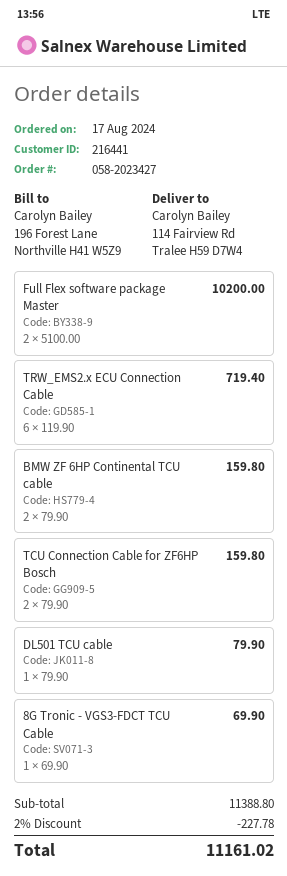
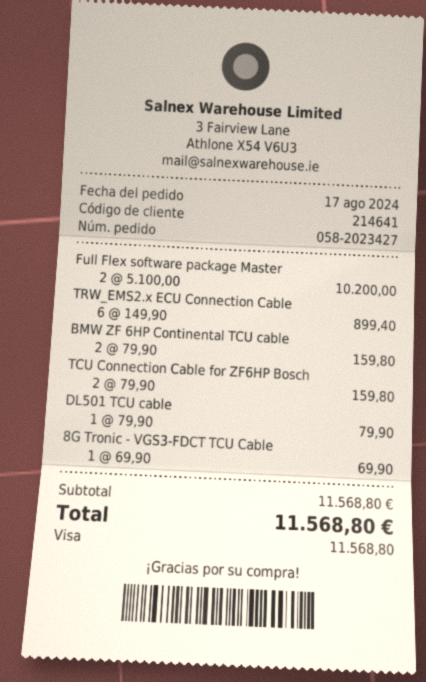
customer number: 216441 -> 214641
TRW_EMS2.x ECU Connection Cable: 6 x 119.90 = 719.40 -> 6 x 149.90 = 899.40
subtotal: 11388.80 -> 11568.80
discount: 2% = 227.78 -> none
total: 11161.02 -> 11568.80

